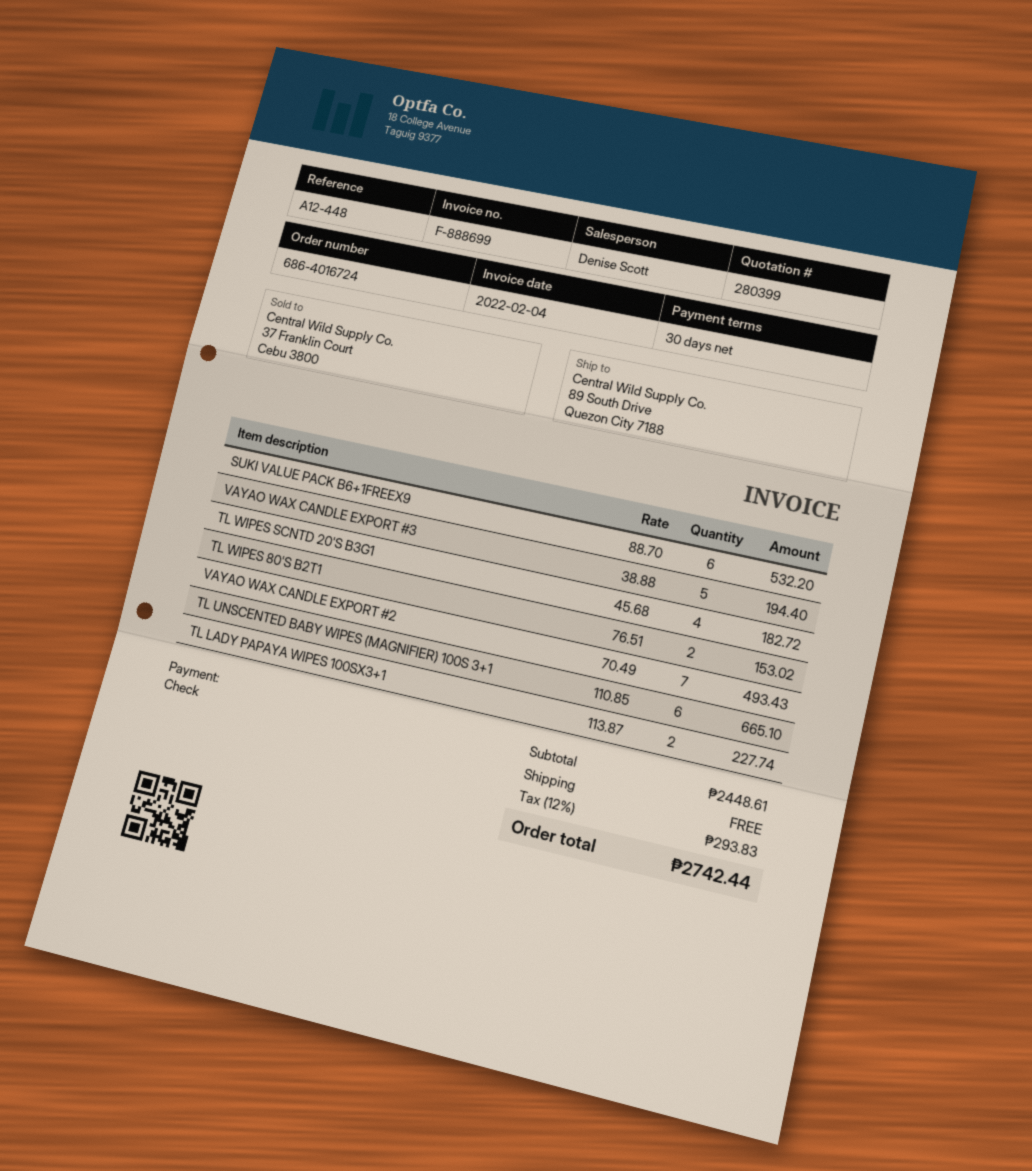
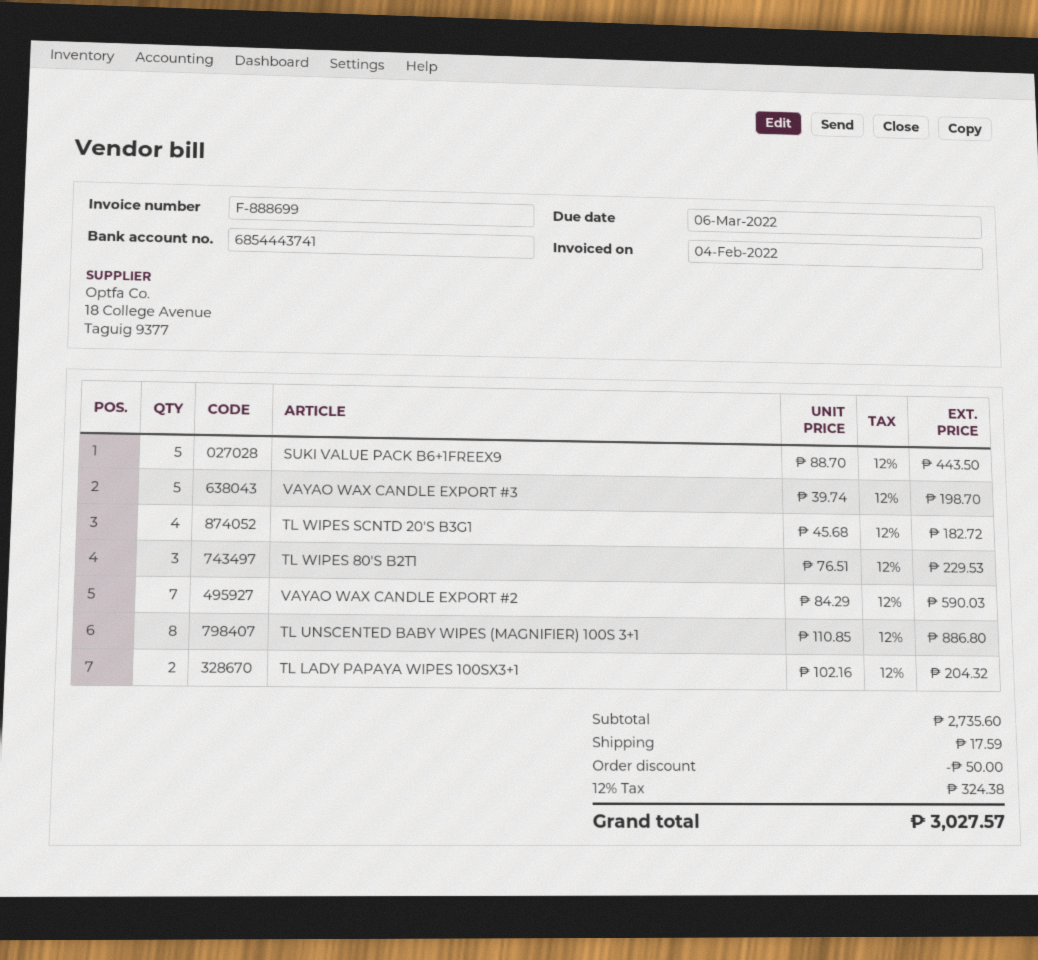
SUKI VALUE PACK B6+1FREEX9: 6 x 88.70 = 532.20 -> 5 x 88.70 = 443.50
VAYAO WAX CANDLE EXPORT #3: 5 x 38.88 = 194.40 -> 5 x 39.74 = 198.70
TL WIPES 80'S B2T1: 2 x 76.51 = 153.02 -> 3 x 76.51 = 229.53
VAYAO WAX CANDLE EXPORT #2: 7 x 70.49 = 493.43 -> 7 x 84.29 = 590.03
TL UNSCENTED BABY WIPES (MAGNIFIER) 100S 3+1: 6 x 110.85 = 665.10 -> 8 x 110.85 = 886.80
TL LADY PAPAYA WIPES 100SX3+1: 2 x 113.87 = 227.74 -> 2 x 102.16 = 204.32
subtotal: 2448.61 -> 2735.60
discount: none -> 50.00
shipping: 0.00 -> 17.59
tax: 12% = 293.83 -> 12% = 324.38
total: 2742.44 -> 3027.57

